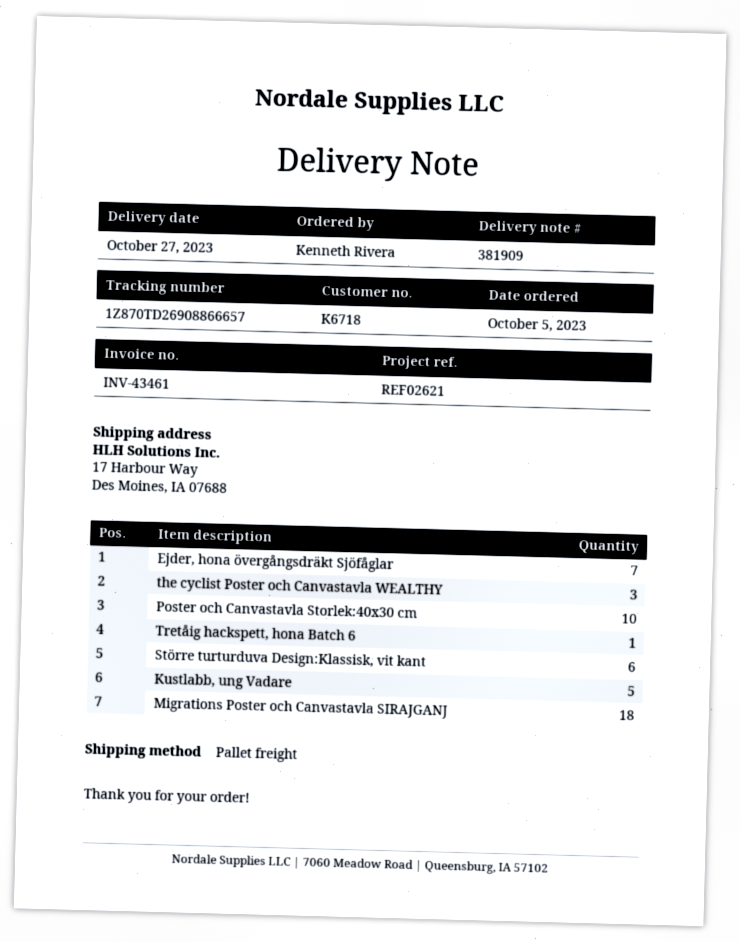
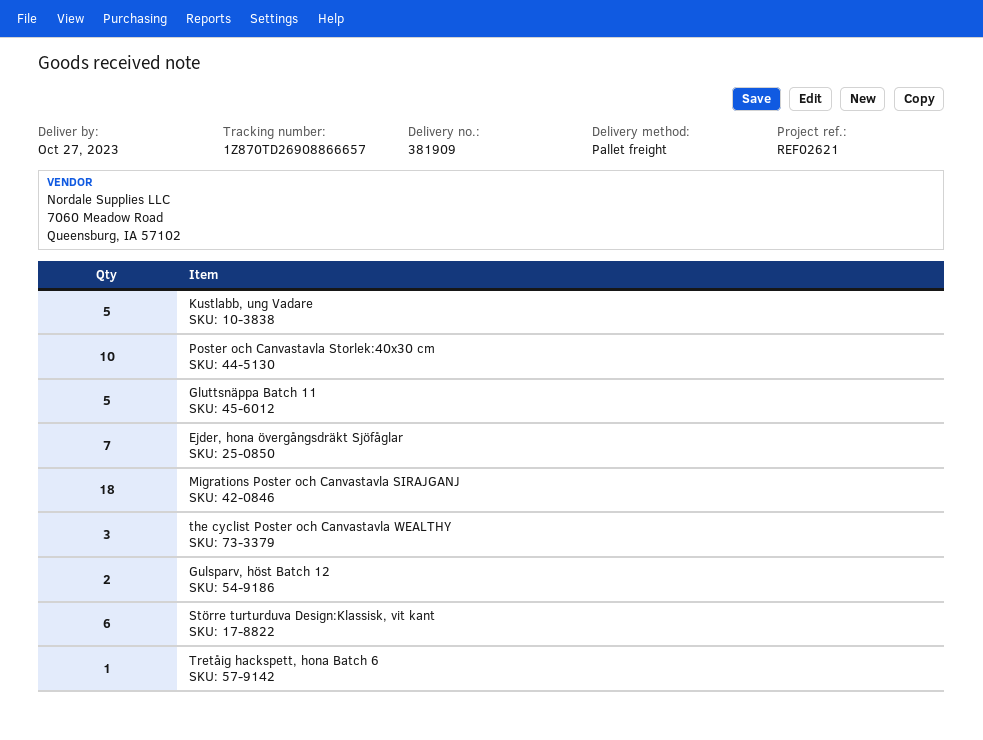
Gluttsnäppa Batch 11: none -> 5
Gulsparv, höst Batch 12: none -> 2

